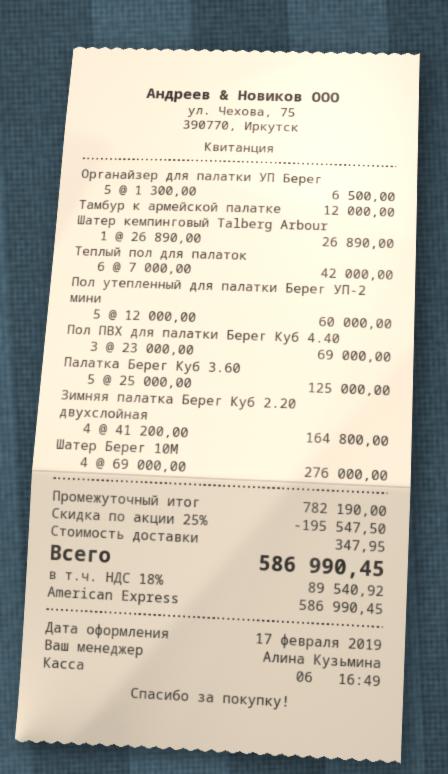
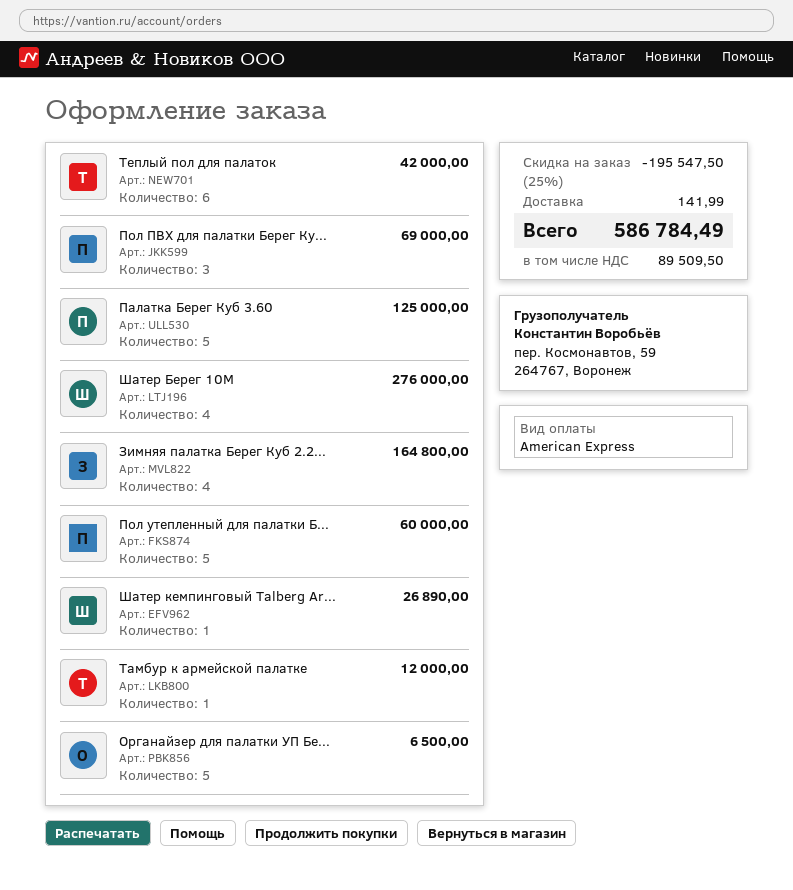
shipping: 347.95 -> 141.99
tax: 89540.92 -> 89509.50
total: 586990.45 -> 586784.49

